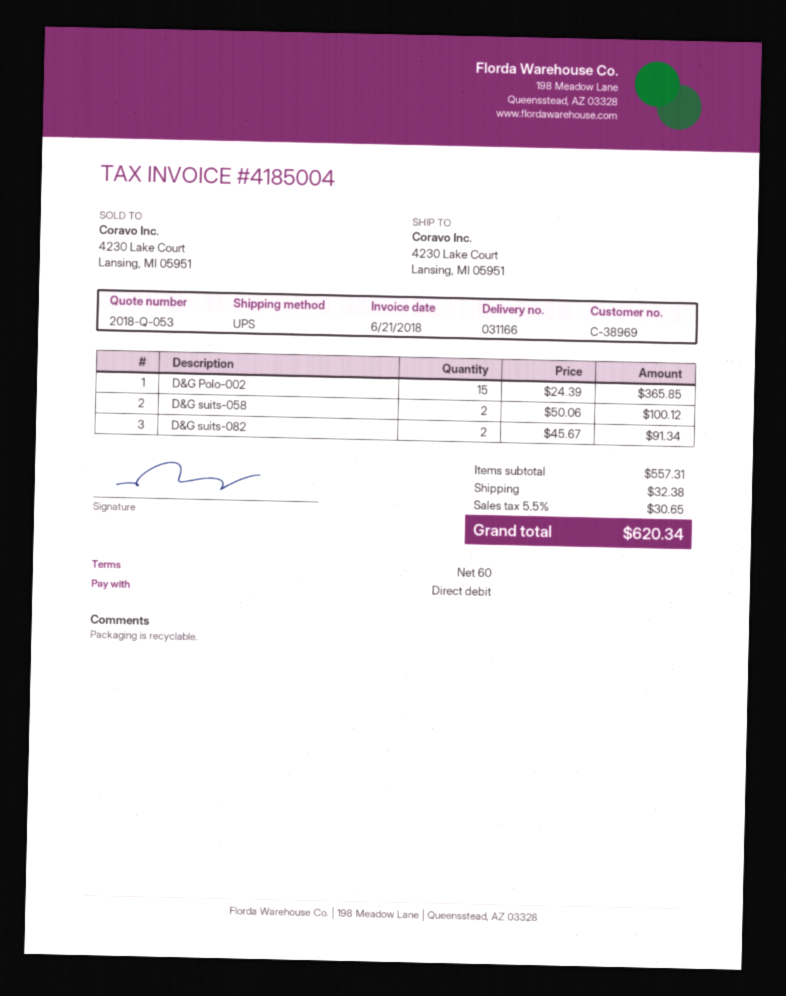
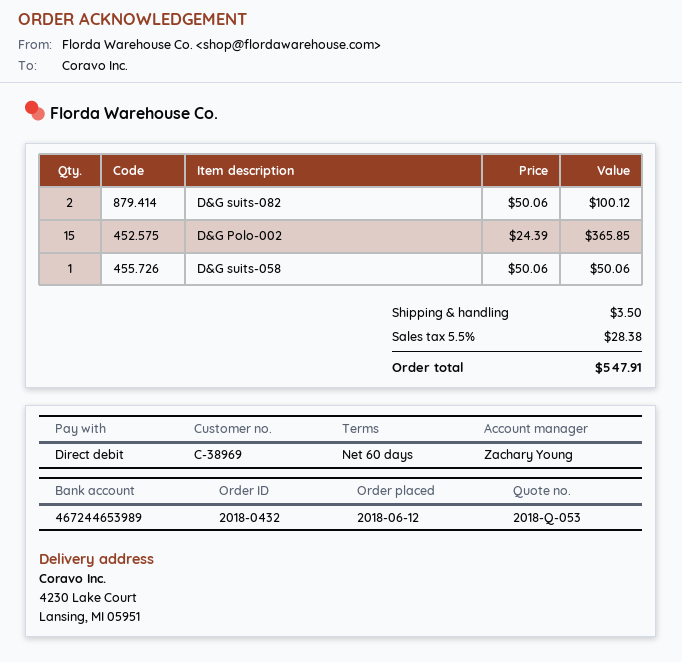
D&G suits-058: 2 x 50.06 = 100.12 -> 1 x 50.06 = 50.06
D&G suits-082: 2 x 45.67 = 91.34 -> 2 x 50.06 = 100.12
shipping: 32.38 -> 3.50
tax: 5.5% = 30.65 -> 5.5% = 28.38
total: 620.34 -> 547.91

